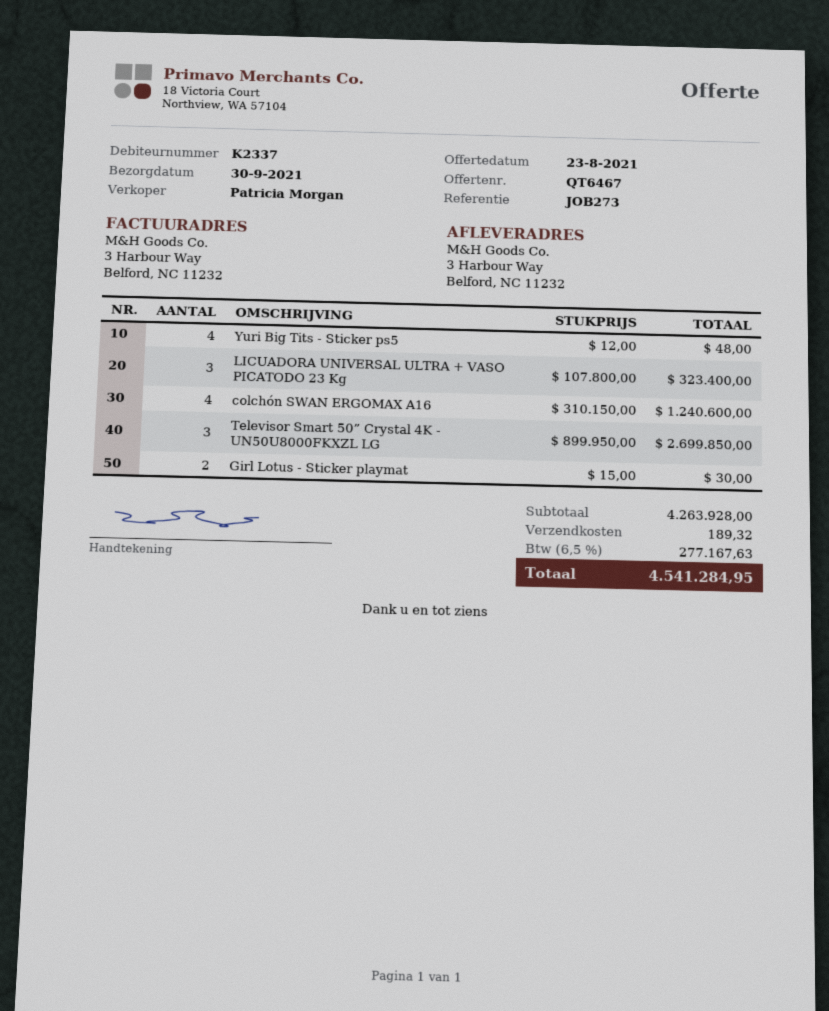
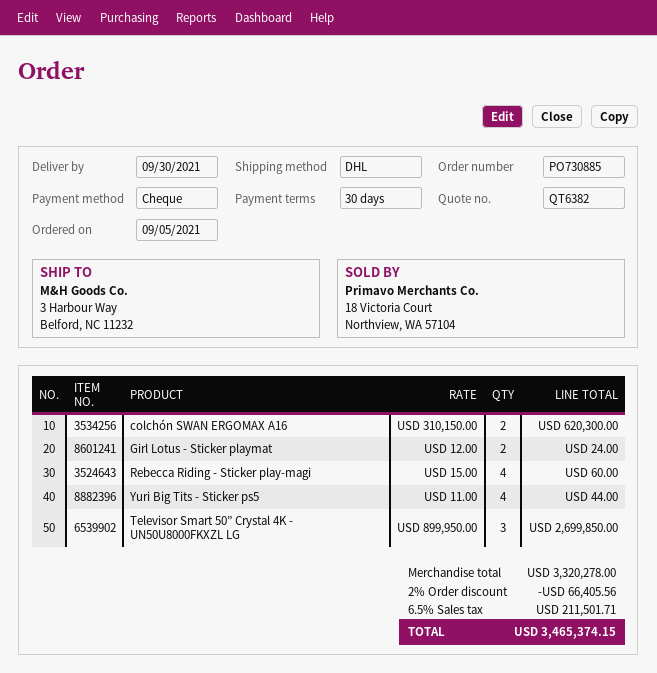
quote number: QT6467 -> QT6382
Yuri Big Tits - Sticker ps5: 4 x 12.00 = 48.00 -> 4 x 11.00 = 44.00
LICUADORA UNIVERSAL ULTRA + VASO PICATODO 23 Kg: 3 x 107800.00 = 323400.00 -> none
colchón SWAN ERGOMAX A16: 4 x 310150.00 = 1240600.00 -> 2 x 310150.00 = 620300.00
Girl Lotus - Sticker playmat: 2 x 15.00 = 30.00 -> 2 x 12.00 = 24.00
Rebecca Riding - Sticker play-magi: none -> 4 x 15.00 = 60.00
subtotal: 4263928.00 -> 3320278.00
discount: none -> 2% = 66405.56
shipping: 189.32 -> none
tax: 6.5% = 277167.63 -> 6.5% = 211501.71
total: 4541284.95 -> 3465374.15

